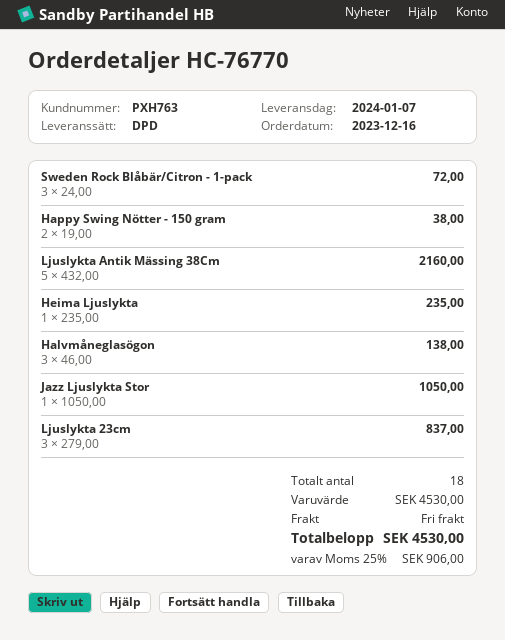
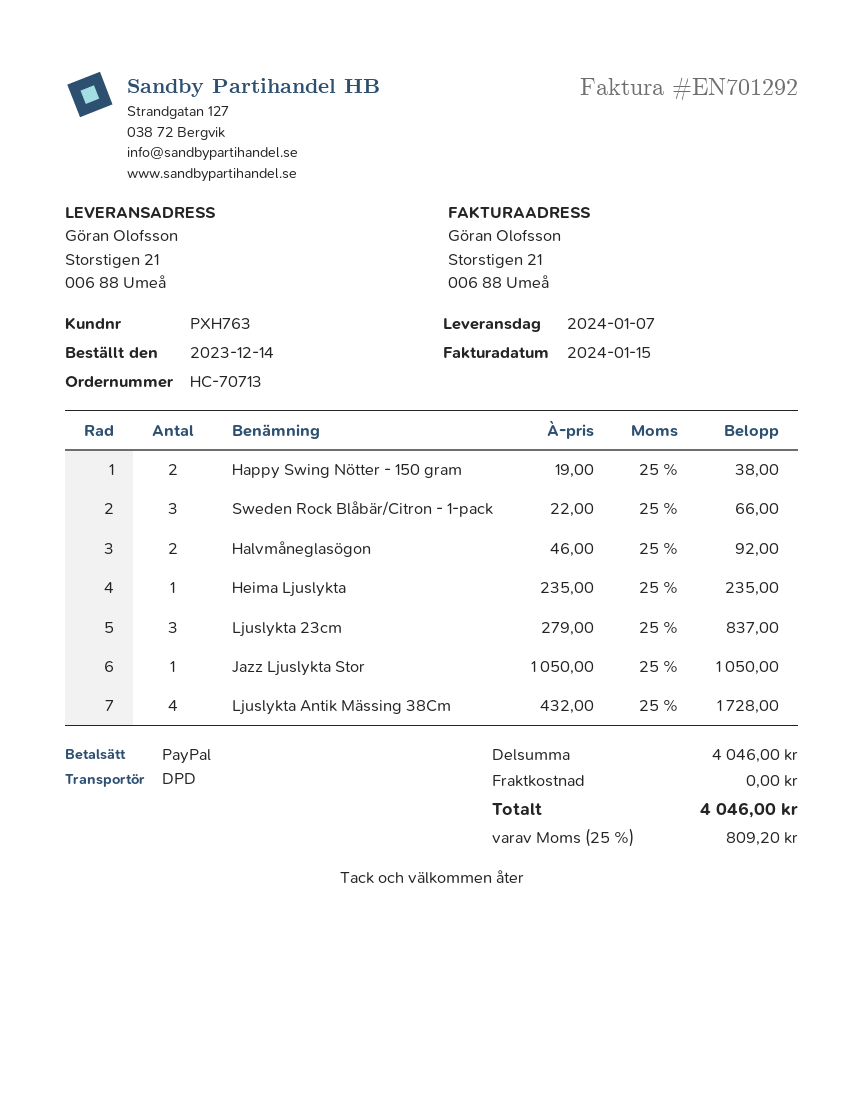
order number: HC-76770 -> HC-70713
order date: 2023-12-16 -> 2023-12-14
Sweden Rock Blåbär/Citron - 1-pack: 3 x 24.00 = 72.00 -> 3 x 22.00 = 66.00
Ljuslykta Antik Mässing 38Cm: 5 x 432.00 = 2160.00 -> 4 x 432.00 = 1728.00
Halvmåneglasögon: 3 x 46.00 = 138.00 -> 2 x 46.00 = 92.00
subtotal: 4530.00 -> 4046.00
tax: 25% = 906.00 -> 25% = 809.20
total: 4530.00 -> 4046.00

